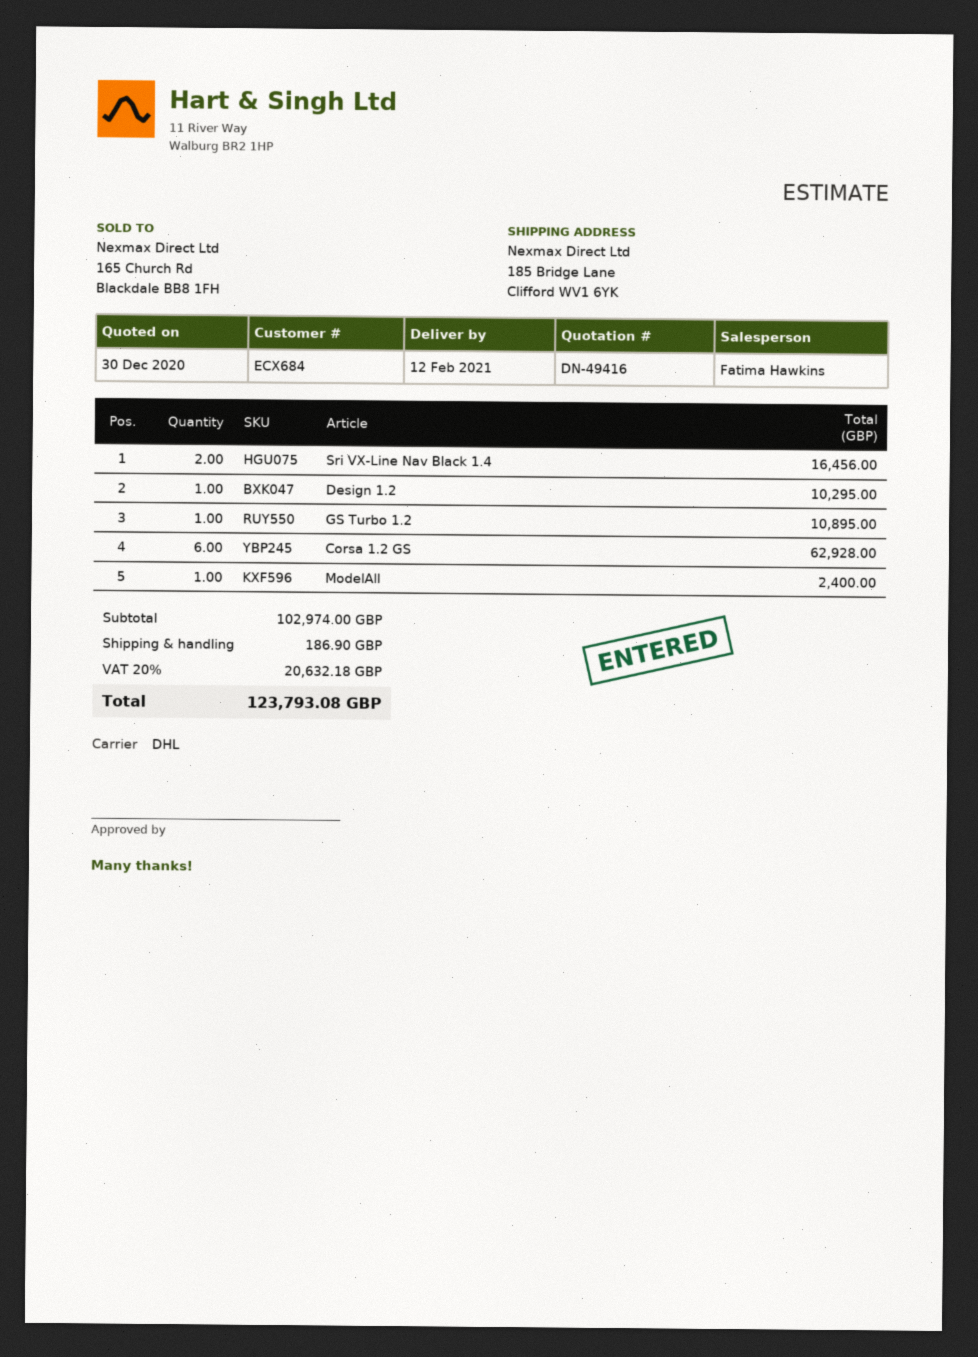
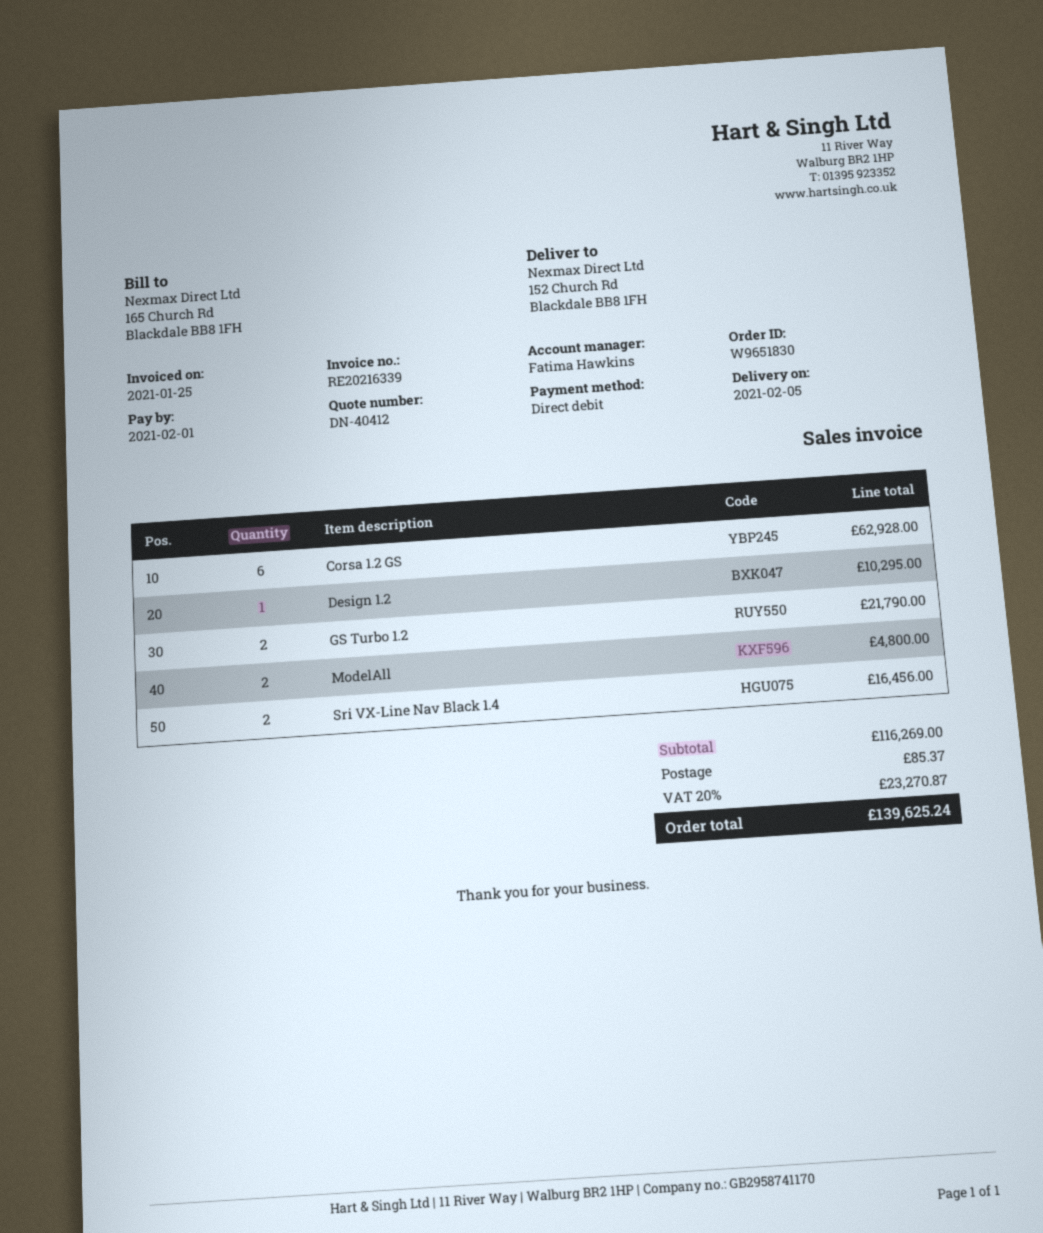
quote number: DN-49416 -> DN-40412
delivery date: 2021-02-12 -> 2021-02-05
ship to: 185 Bridge Lane, Clifford WV1 6YK -> 152 Church Rd, Blackdale BB8 1FH
GS Turbo 1.2: 1 for 10895.00 -> 2 for 21790.00
ModelAll: 1 for 2400.00 -> 2 for 4800.00
subtotal: 102974.00 -> 116269.00
shipping: 186.90 -> 85.37
tax: 20% = 20632.18 -> 20% = 23270.87
total: 123793.08 -> 139625.24

